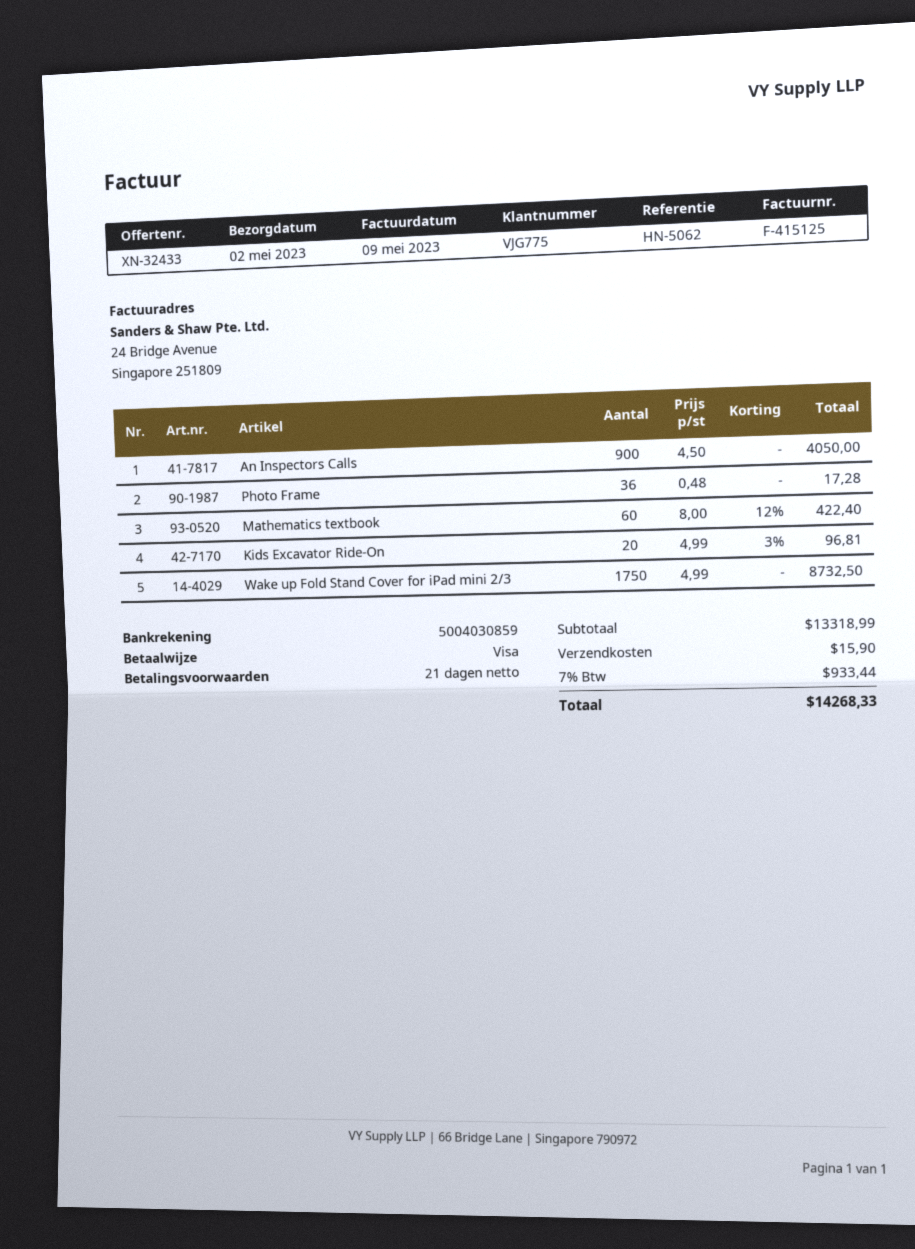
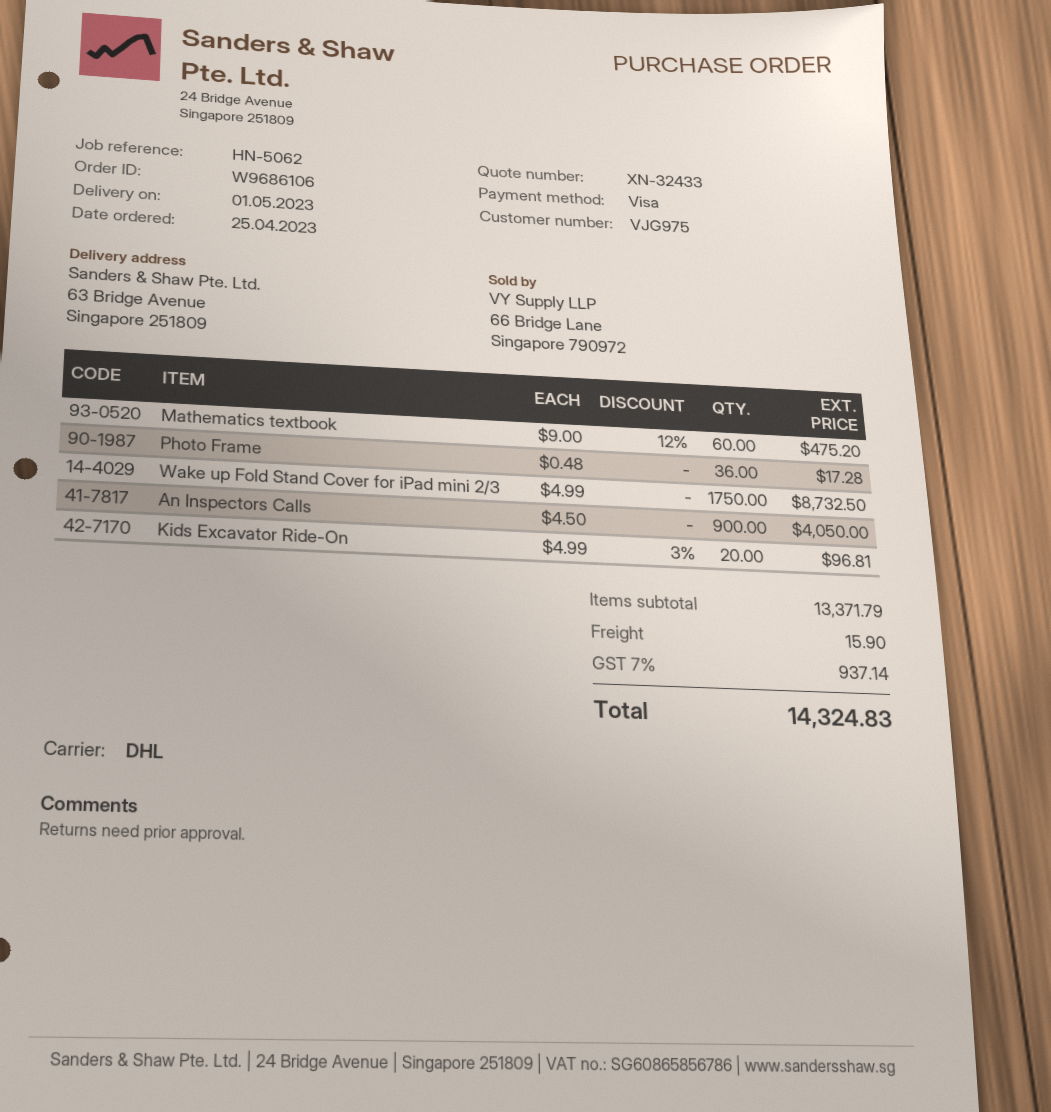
delivery date: 2023-05-02 -> 2023-05-01
customer number: VJG775 -> VJG975
Mathematics textbook: 60 x 8.00 - 12% = 422.40 -> 60 x 9.00 - 12% = 475.20
subtotal: 13318.99 -> 13371.79
tax: 7% = 933.44 -> 7% = 937.14
total: 14268.33 -> 14324.83

